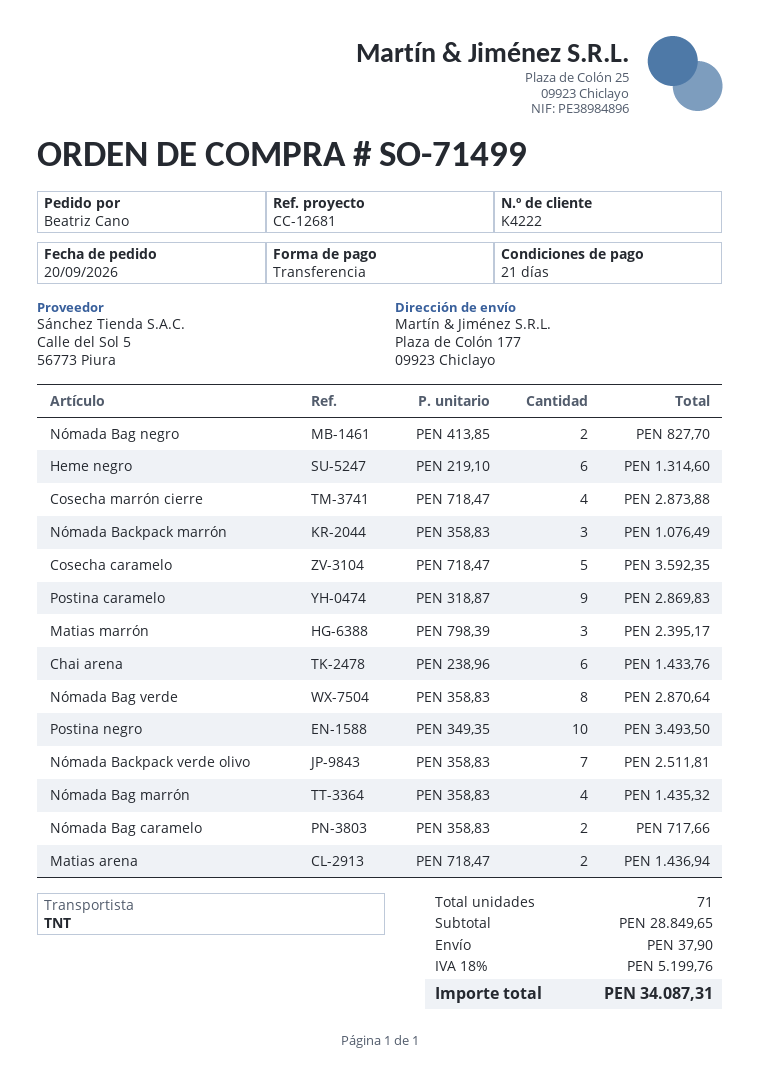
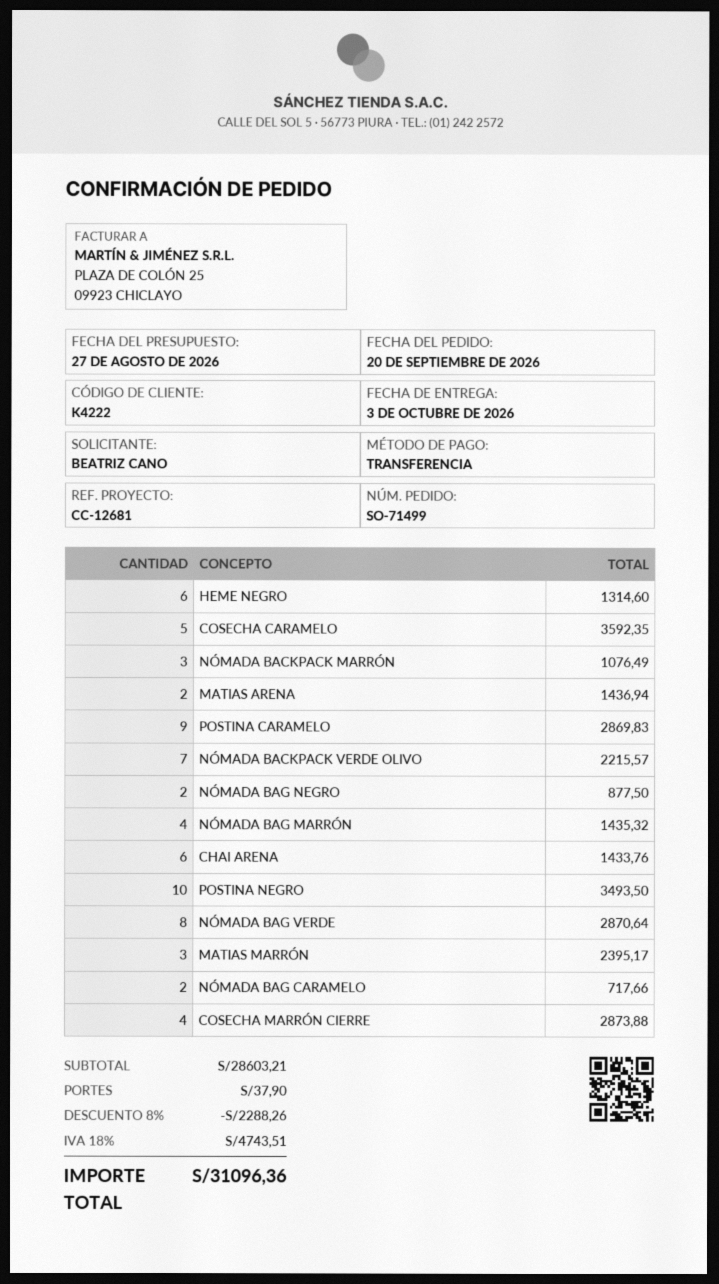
Nómada Bag negro: 2 for 827.70 -> 2 for 877.50
Nómada Backpack verde olivo: 7 for 2511.81 -> 7 for 2215.57
subtotal: 28849.65 -> 28603.21
discount: none -> 8% = 2288.26
tax: 18% = 5199.76 -> 18% = 4743.51
total: 34087.31 -> 31096.36

